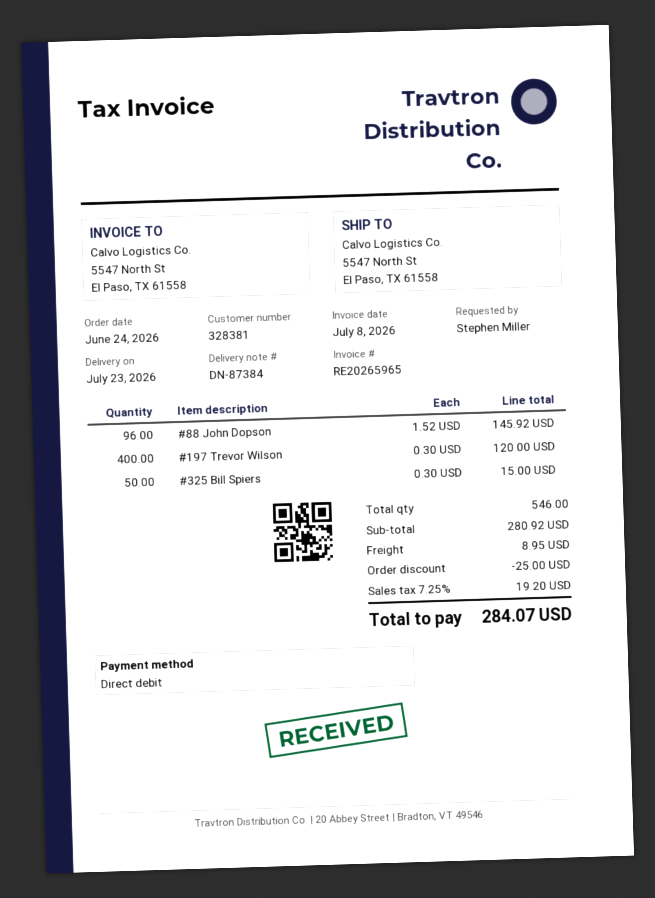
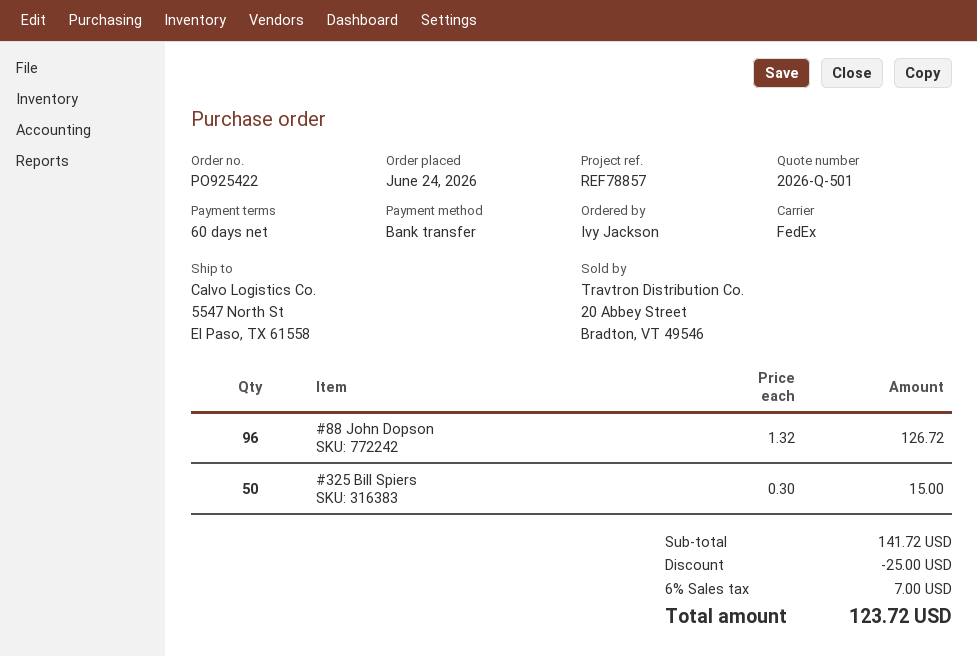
ordered by: Stephen Miller -> Ivy Jackson
payment method: direct debit -> bank transfer
#88 John Dopson: 96 x 1.52 = 145.92 -> 96 x 1.32 = 126.72
#197 Trevor Wilson: 400 x 0.30 = 120.00 -> none
subtotal: 280.92 -> 141.72
shipping: 8.95 -> none
tax: 7.25% = 19.20 -> 6% = 7.00
total: 284.07 -> 123.72

